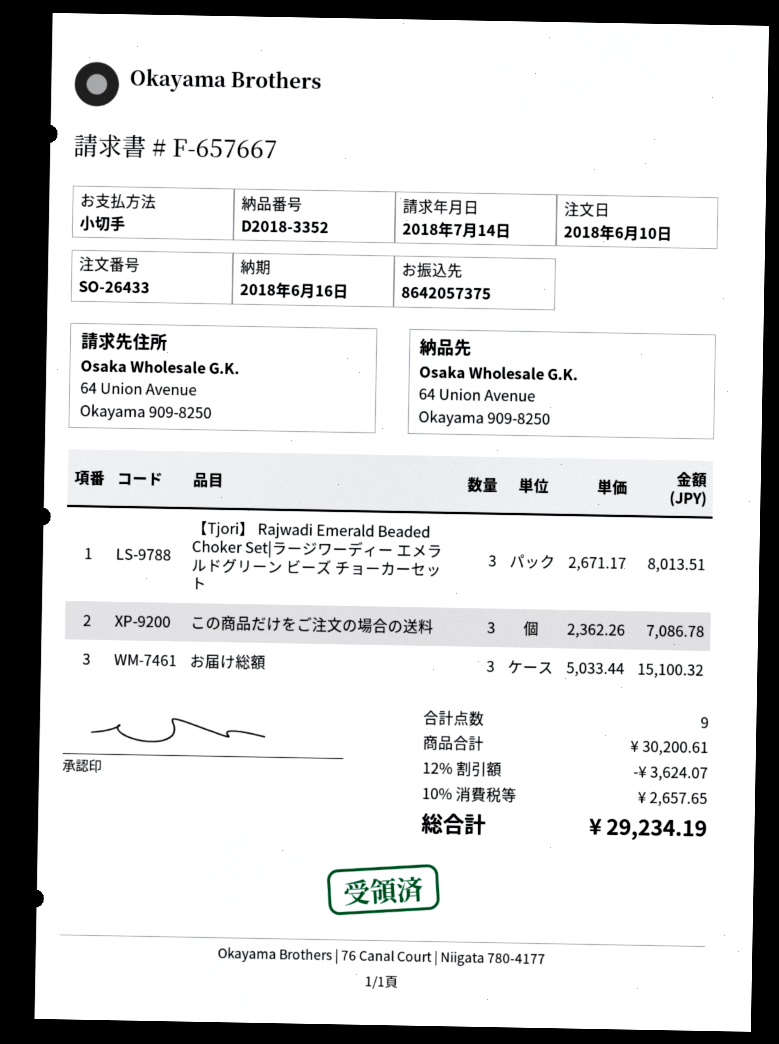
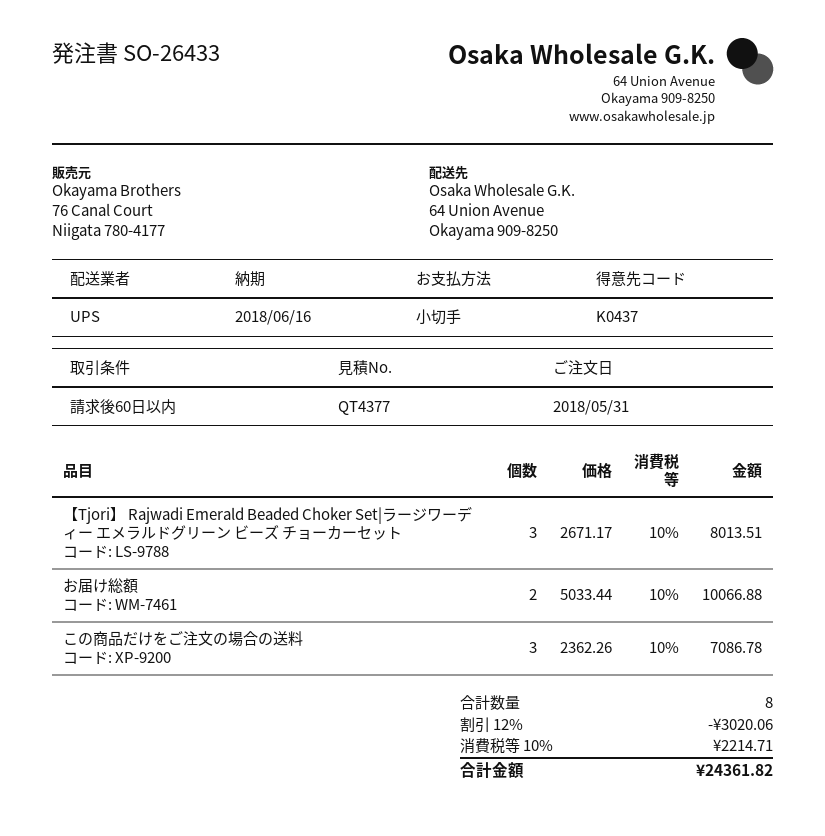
order date: 2018-06-10 -> 2018-05-31
お届け総額: 3 x 5033.44 = 15100.32 -> 2 x 5033.44 = 10066.88
total quantity: 9 -> 8
discount: 12% = 3624.07 -> 12% = 3020.06
tax: 10% = 2657.65 -> 10% = 2214.71
total: 29234.19 -> 24361.82

